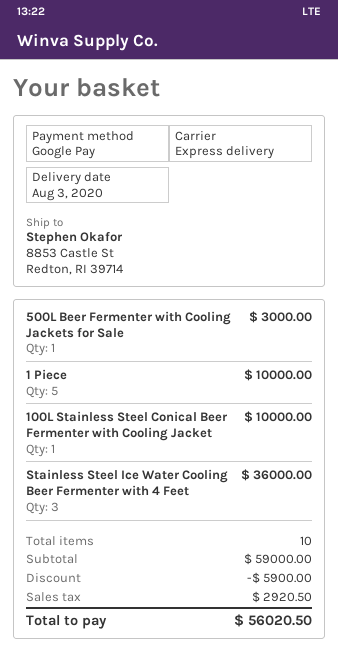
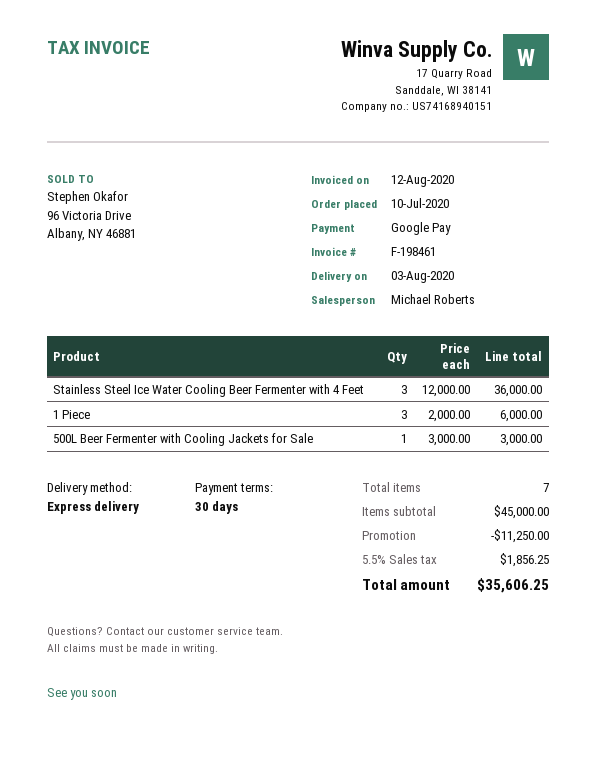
1 Piece: 5 for 10000.00 -> 3 for 6000.00
100L Stainless Steel Conical Beer Fermenter with Cooling Jacket: 1 for 10000.00 -> none
total quantity: 10 -> 7
subtotal: 59000.00 -> 45000.00
discount: 5900.00 -> 11250.00
tax: 2920.50 -> 1856.25
total: 56020.50 -> 35606.25

